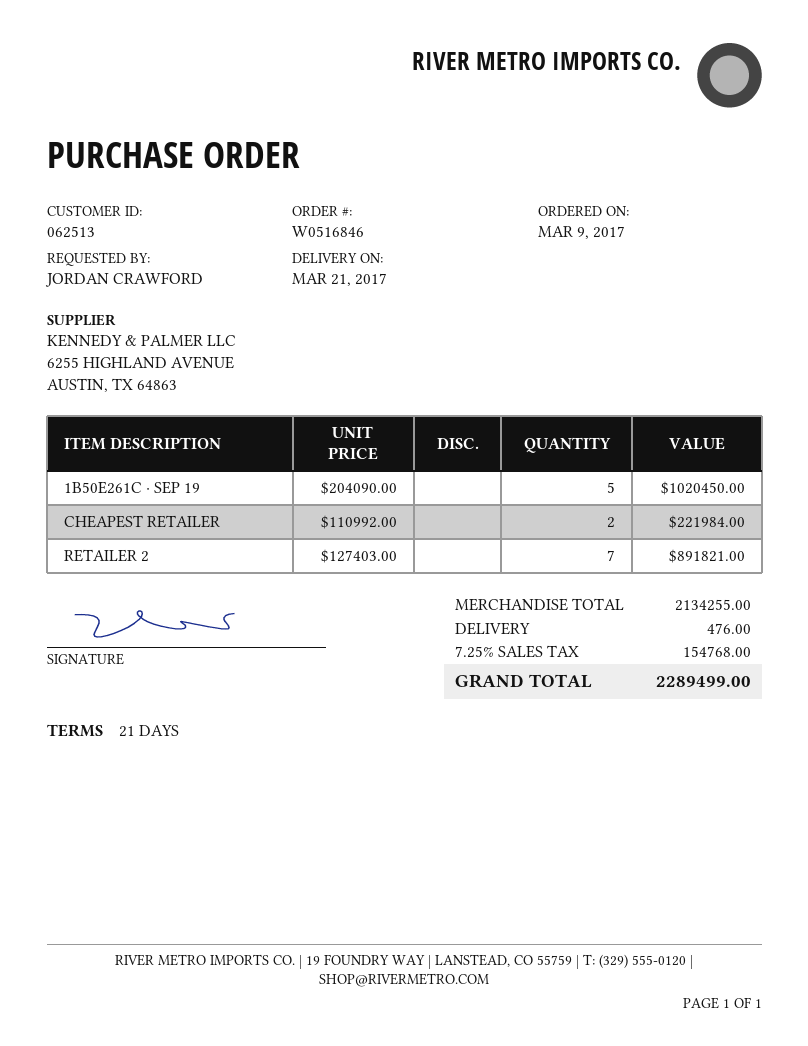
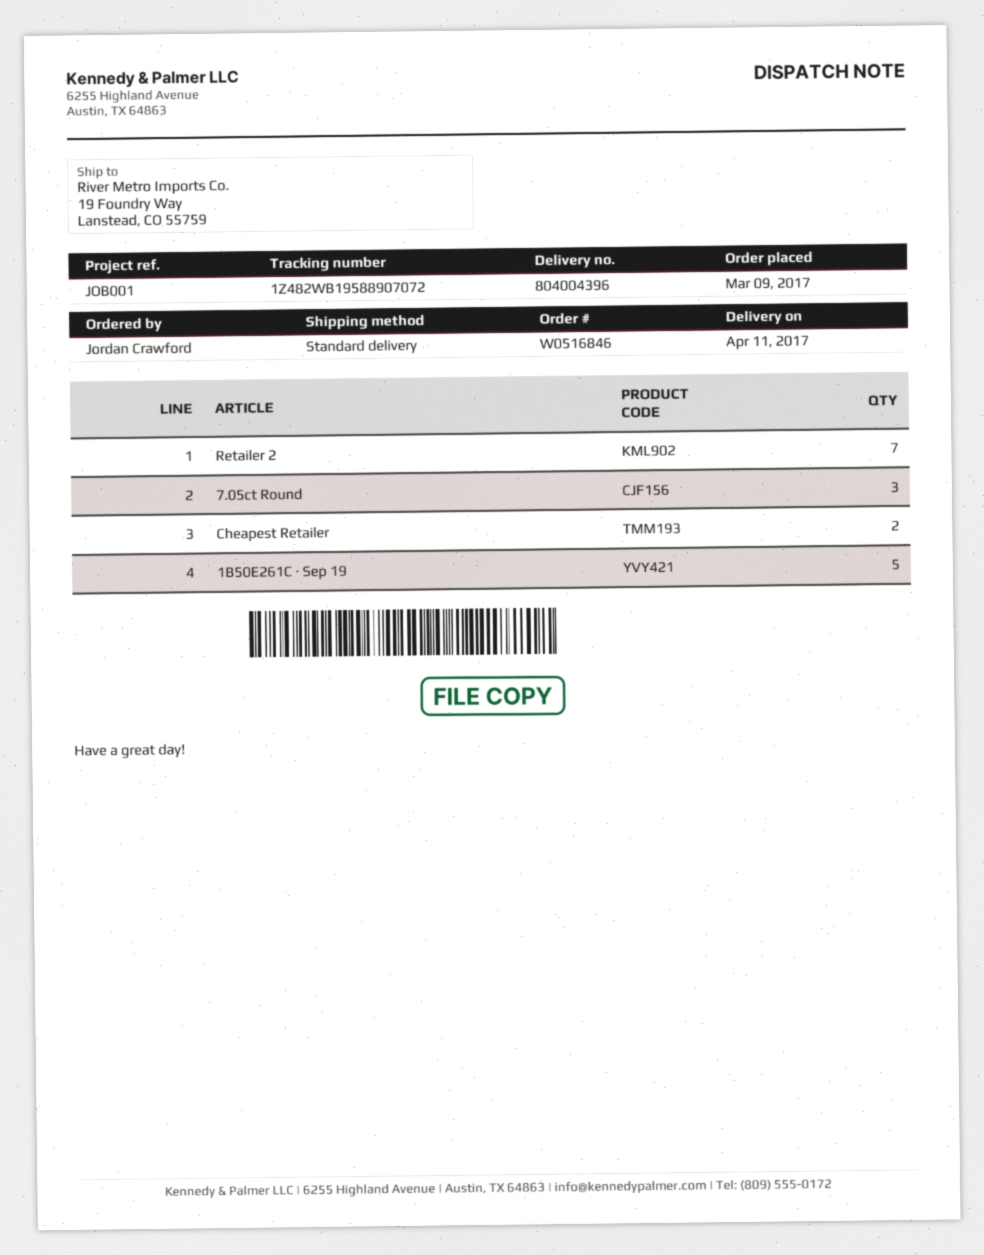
delivery date: 2017-03-21 -> 2017-04-11
7.05ct Round: none -> 3

